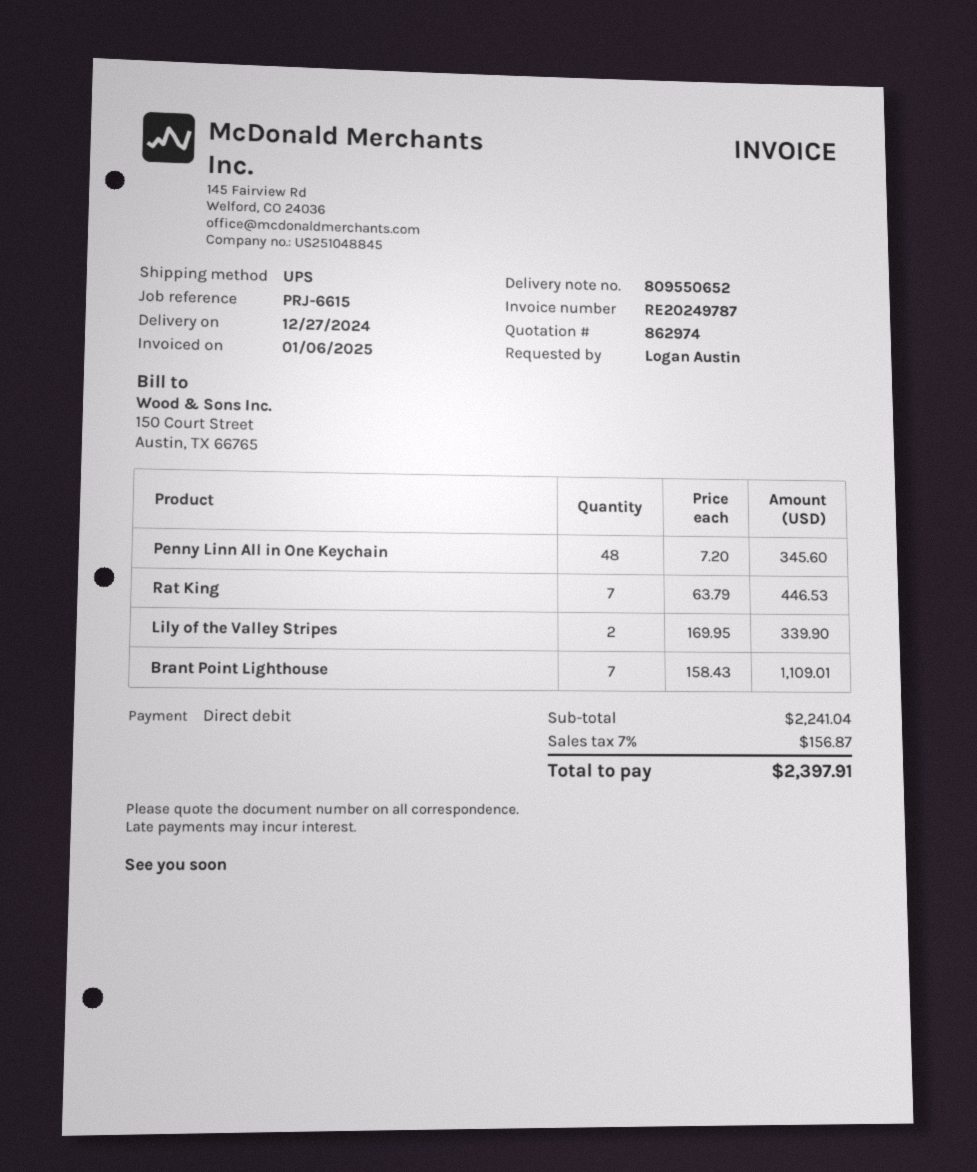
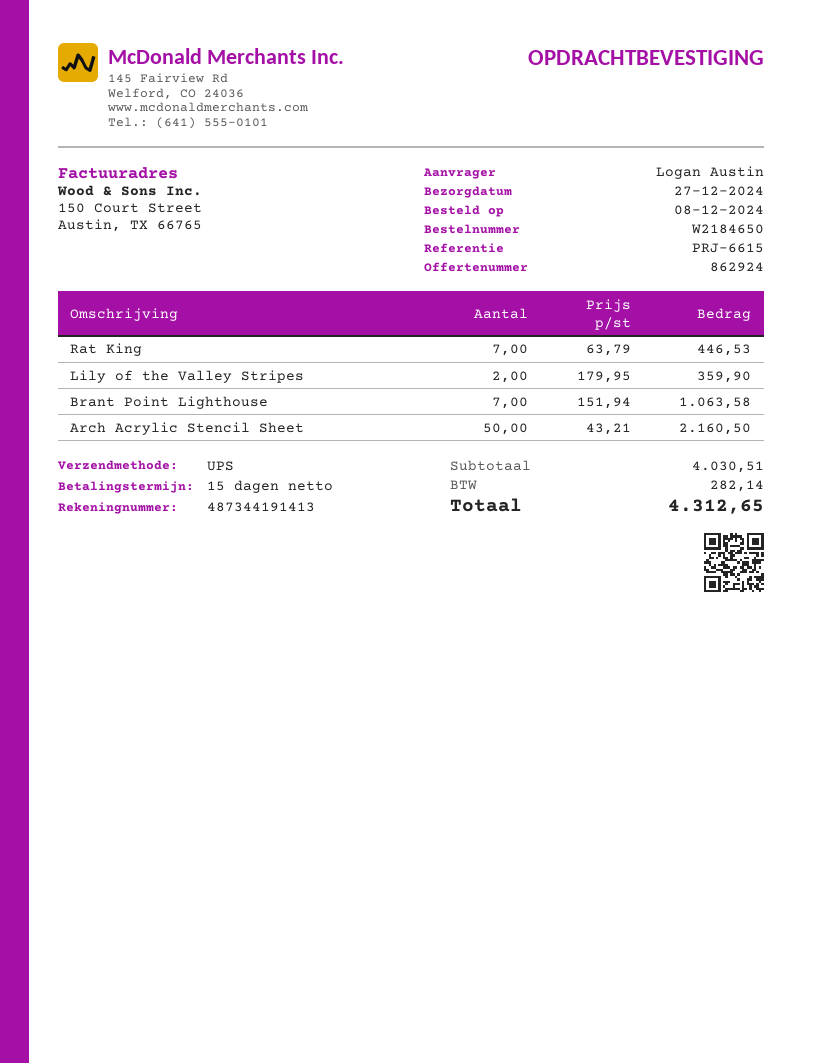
quote number: 862974 -> 862924
Penny Linn All in One Keychain: 48 x 7.20 = 345.60 -> none
Lily of the Valley Stripes: 2 x 169.95 = 339.90 -> 2 x 179.95 = 359.90
Brant Point Lighthouse: 7 x 158.43 = 1109.01 -> 7 x 151.94 = 1063.58
Arch Acrylic Stencil Sheet: none -> 50 x 43.21 = 2160.50
subtotal: 2241.04 -> 4030.51
tax: 156.87 -> 282.14
total: 2397.91 -> 4312.65

